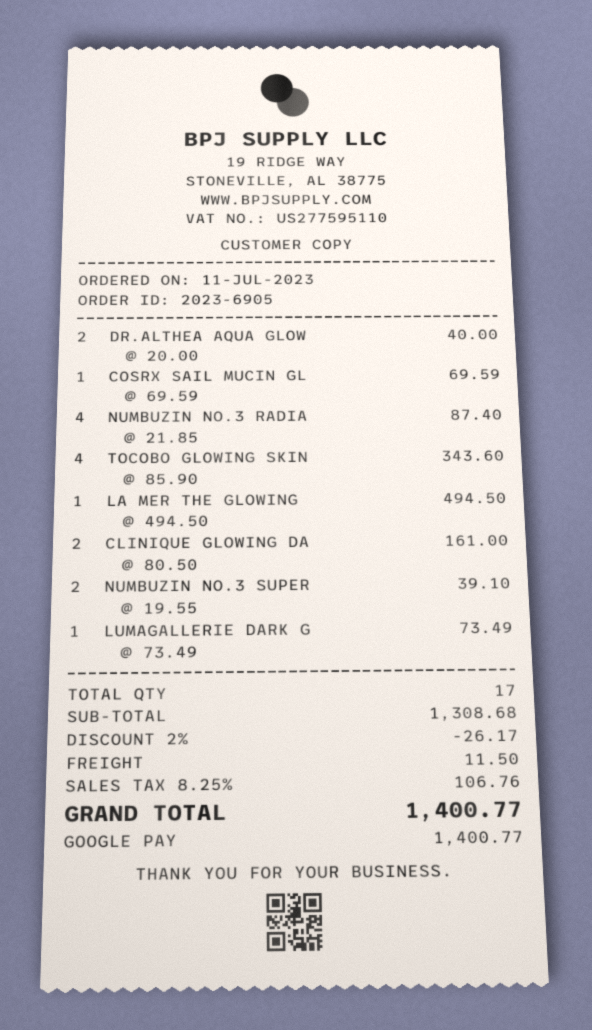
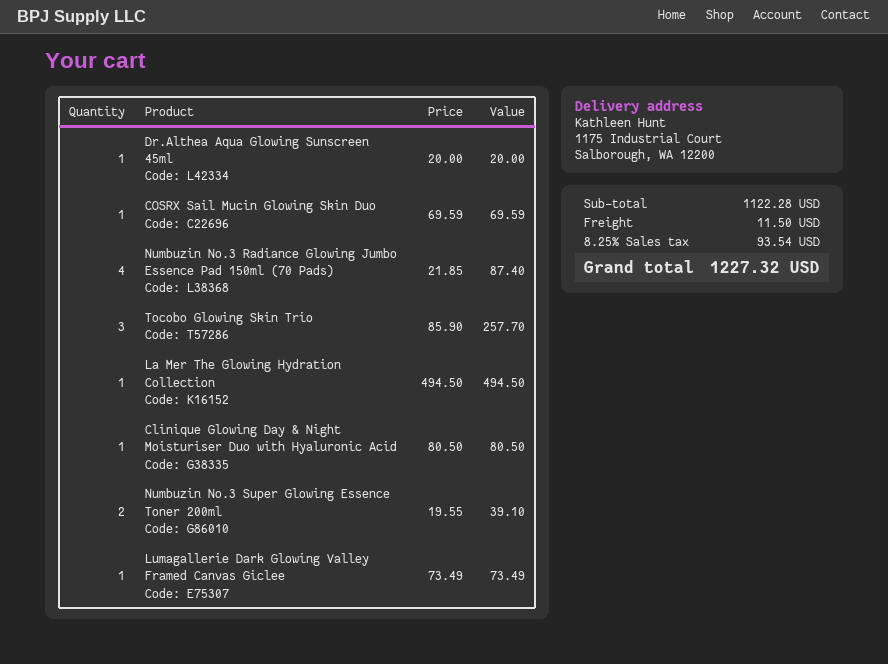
DR.ALTHEA AQUA GLOW: 2 x 20.00 = 40.00 -> 1 x 20.00 = 20.00
TOCOBO GLOWING SKIN: 4 x 85.90 = 343.60 -> 3 x 85.90 = 257.70
CLINIQUE GLOWING DA: 2 x 80.50 = 161.00 -> 1 x 80.50 = 80.50
subtotal: 1308.68 -> 1122.28
discount: 2% = 26.17 -> none
tax: 8.25% = 106.76 -> 8.25% = 93.54
total: 1400.77 -> 1227.32

